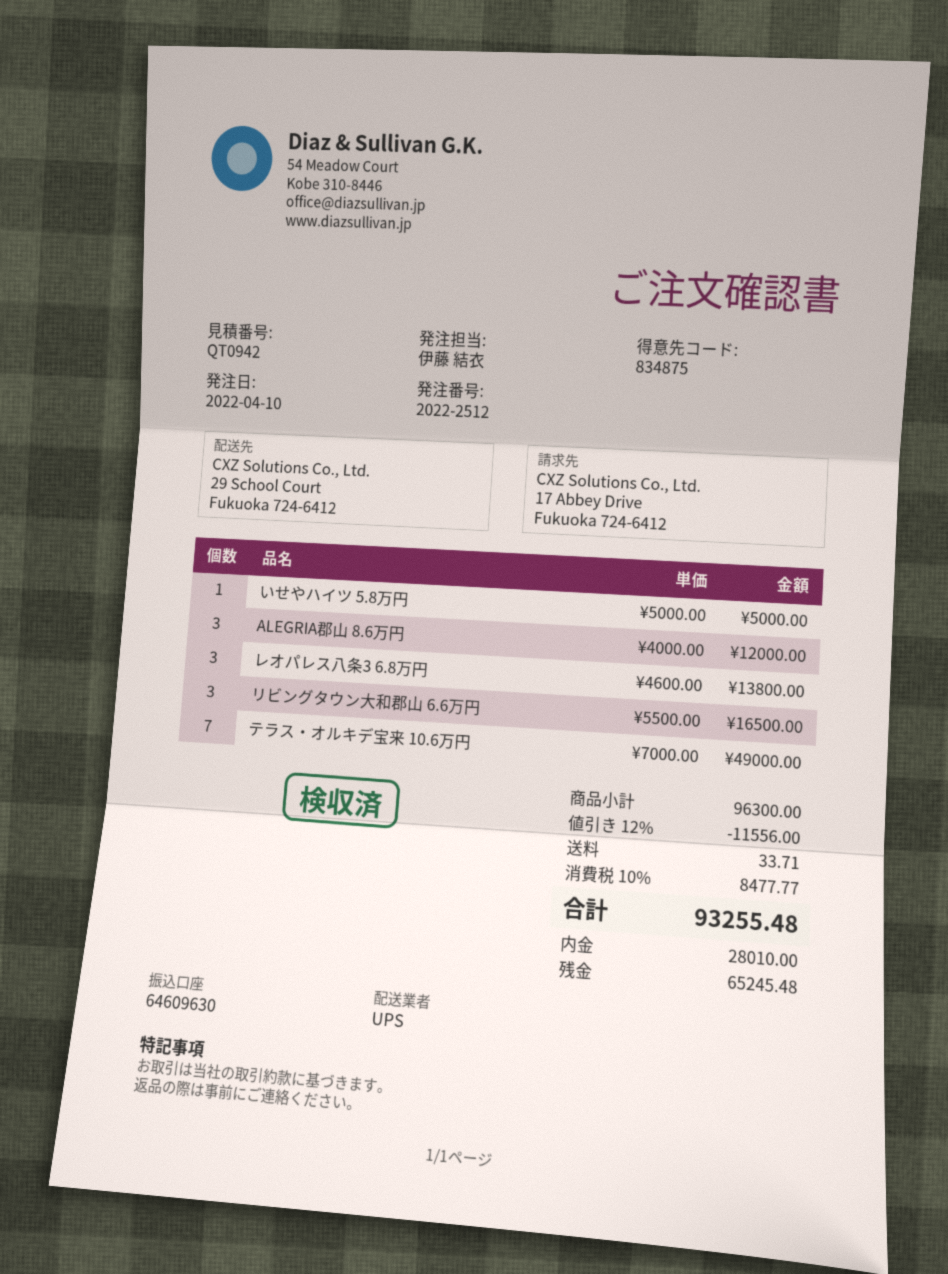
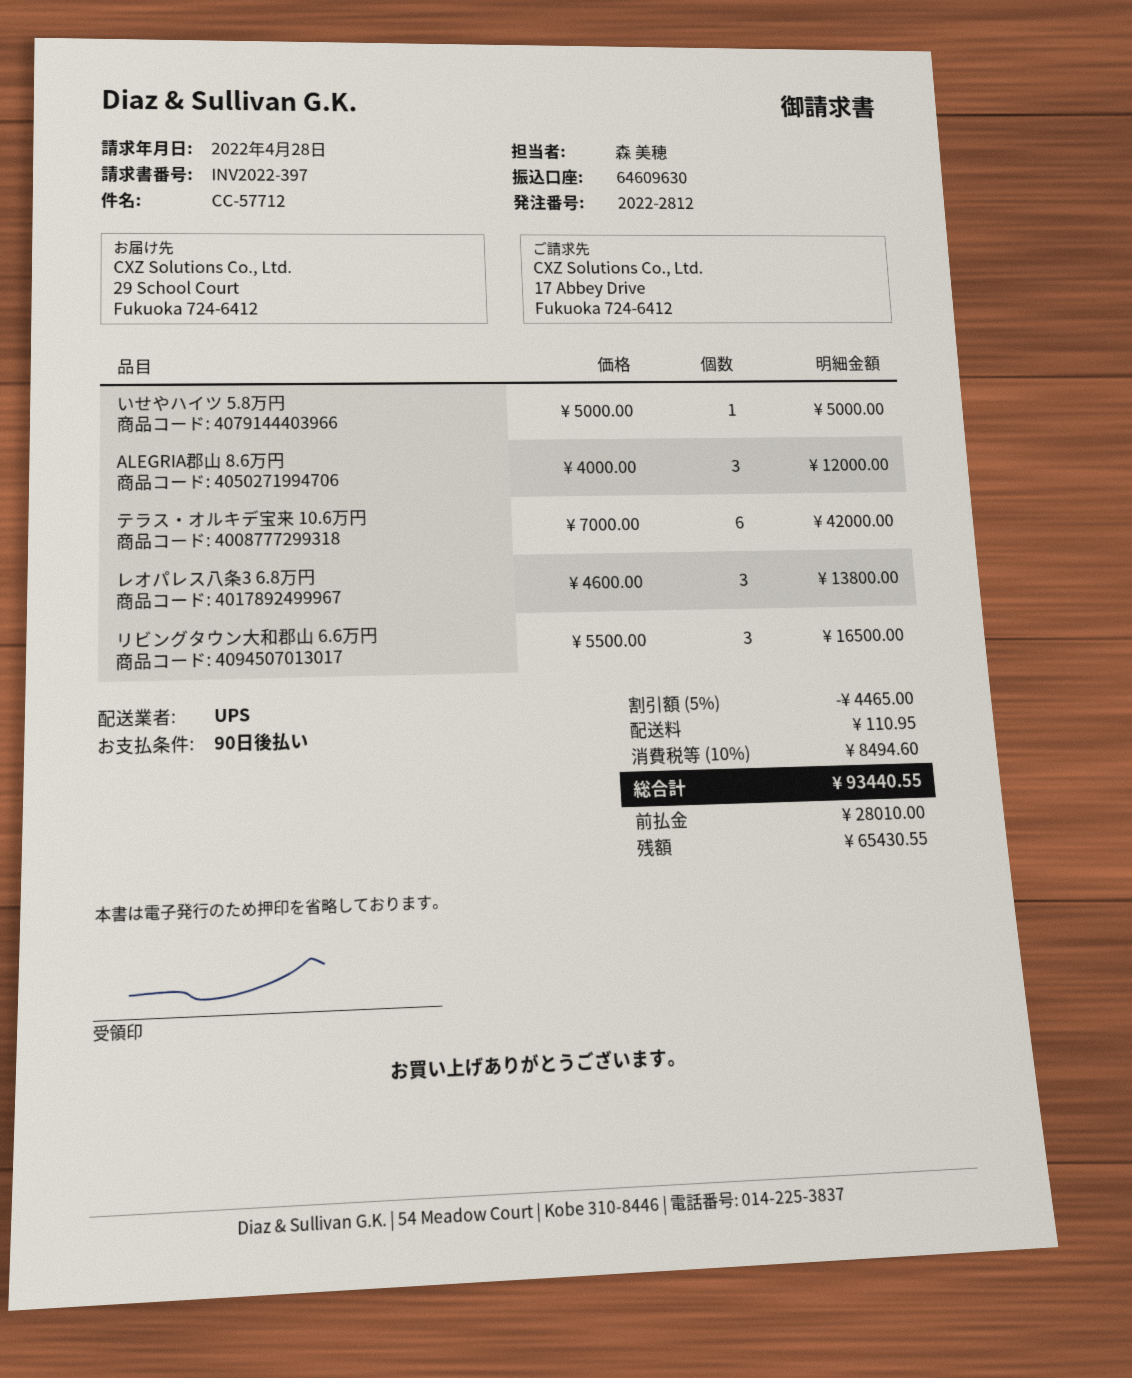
order number: 2022-2512 -> 2022-2812
テラス・オルキデ宝来 10.6万円: 7 x 7000.00 = 49000.00 -> 6 x 7000.00 = 42000.00
discount: 12% = 11556.00 -> 5% = 4465.00
shipping: 33.71 -> 110.95
tax: 10% = 8477.77 -> 10% = 8494.60
total: 93255.48 -> 93440.55
balance: 65245.48 -> 65430.55

